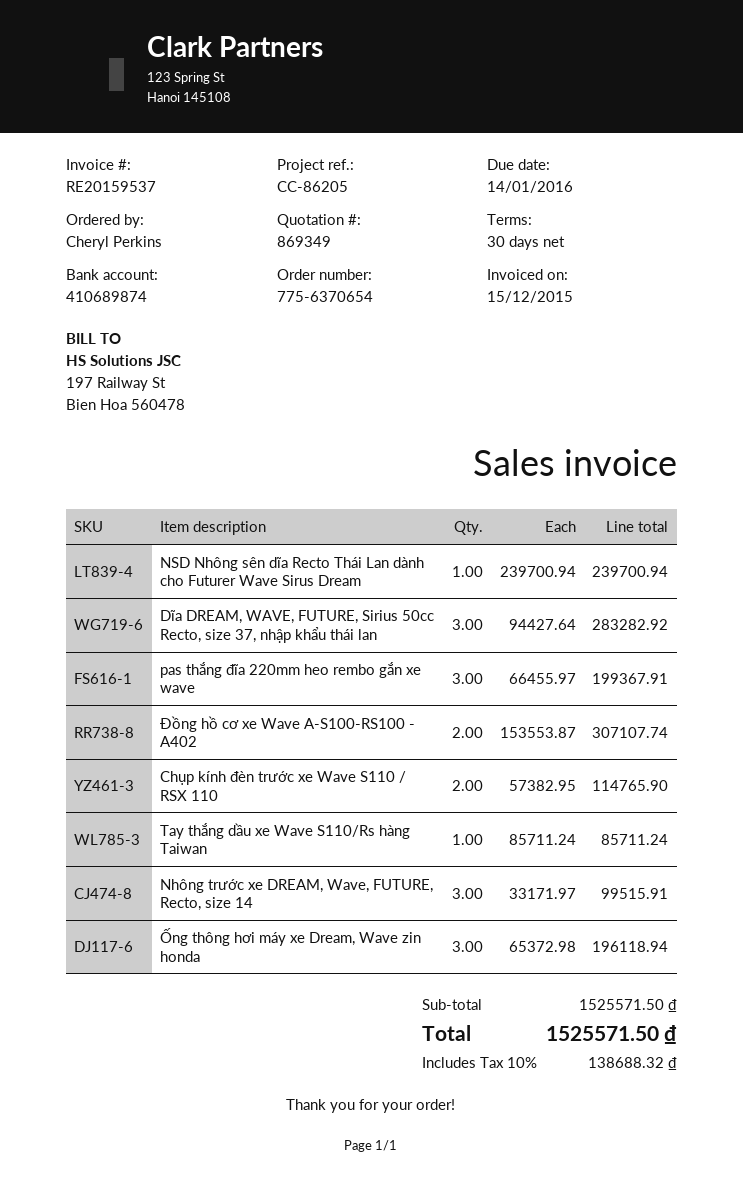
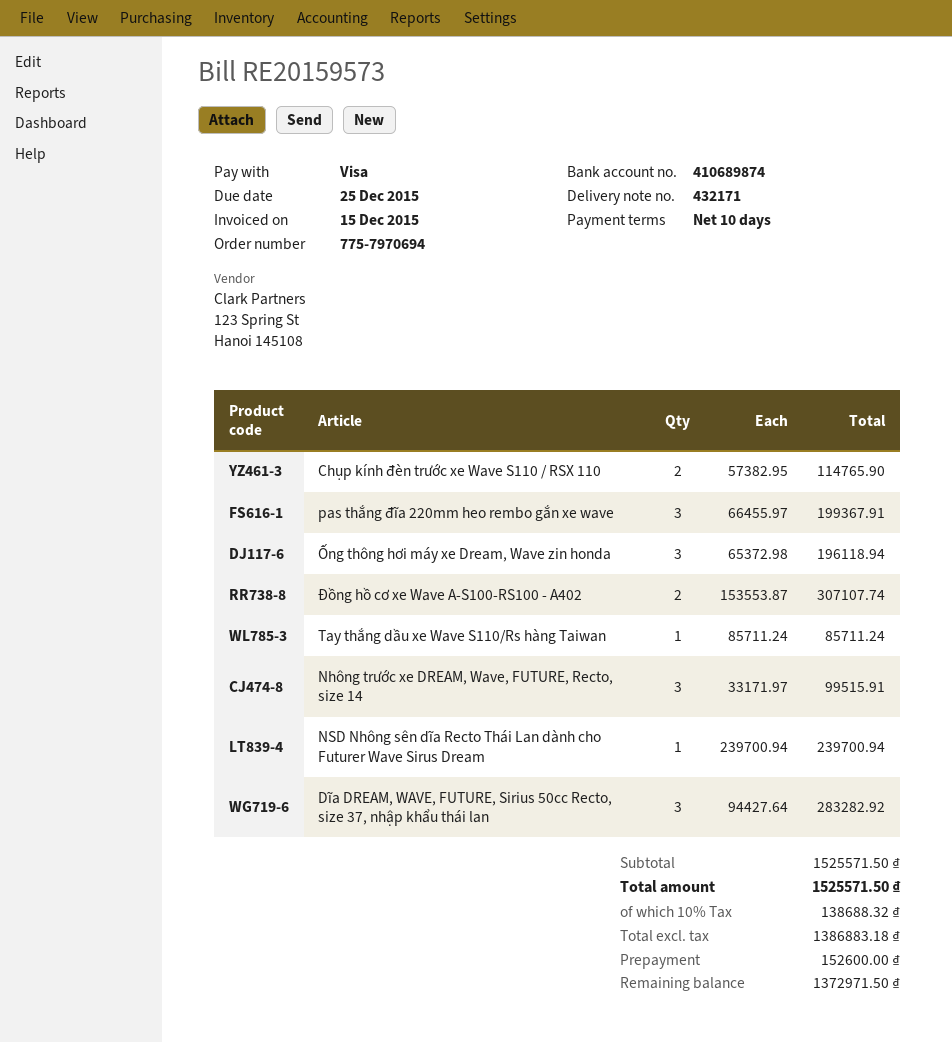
order number: 775-6370654 -> 775-7970694
invoice number: RE20159537 -> RE20159573
payment terms: 30 days -> 10 days
due date: 2016-01-14 -> 2015-12-25

